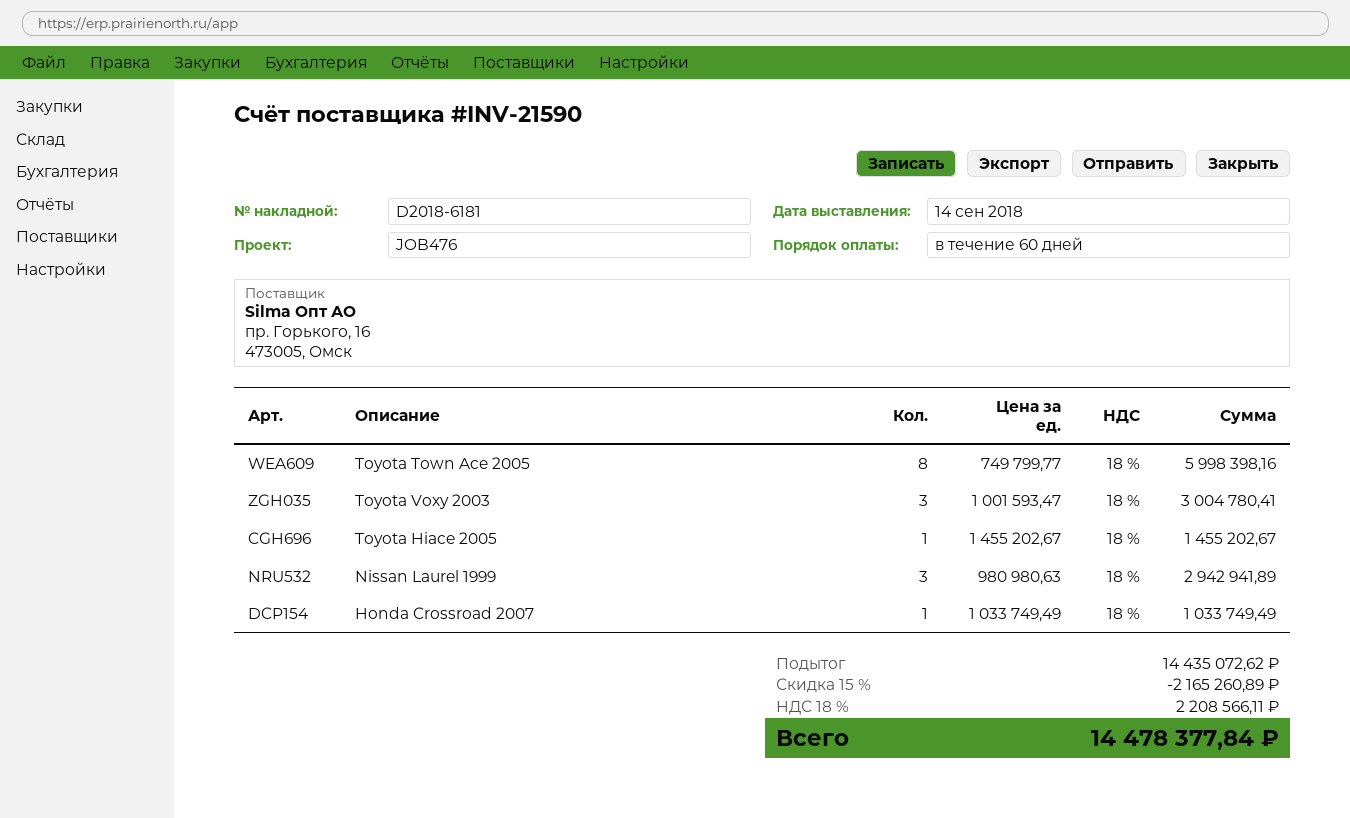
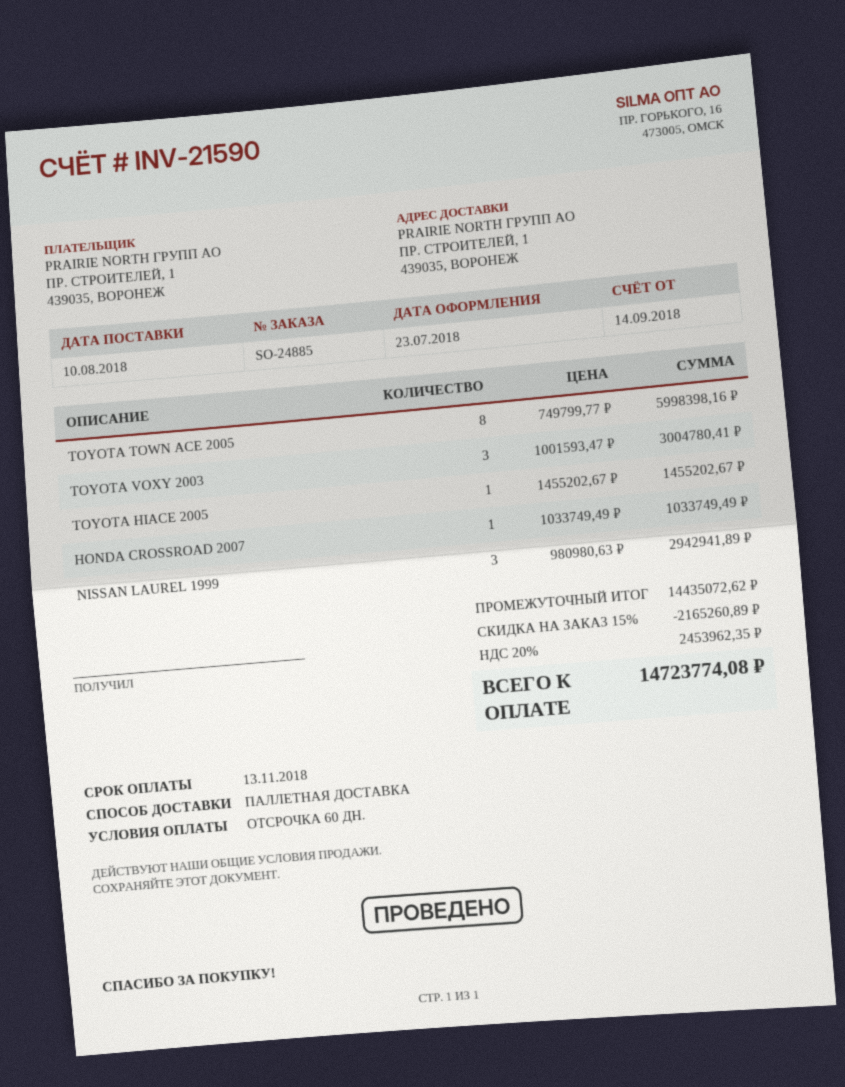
tax: 18% = 2208566.11 -> 20% = 2453962.35
total: 14478377.84 -> 14723774.08

